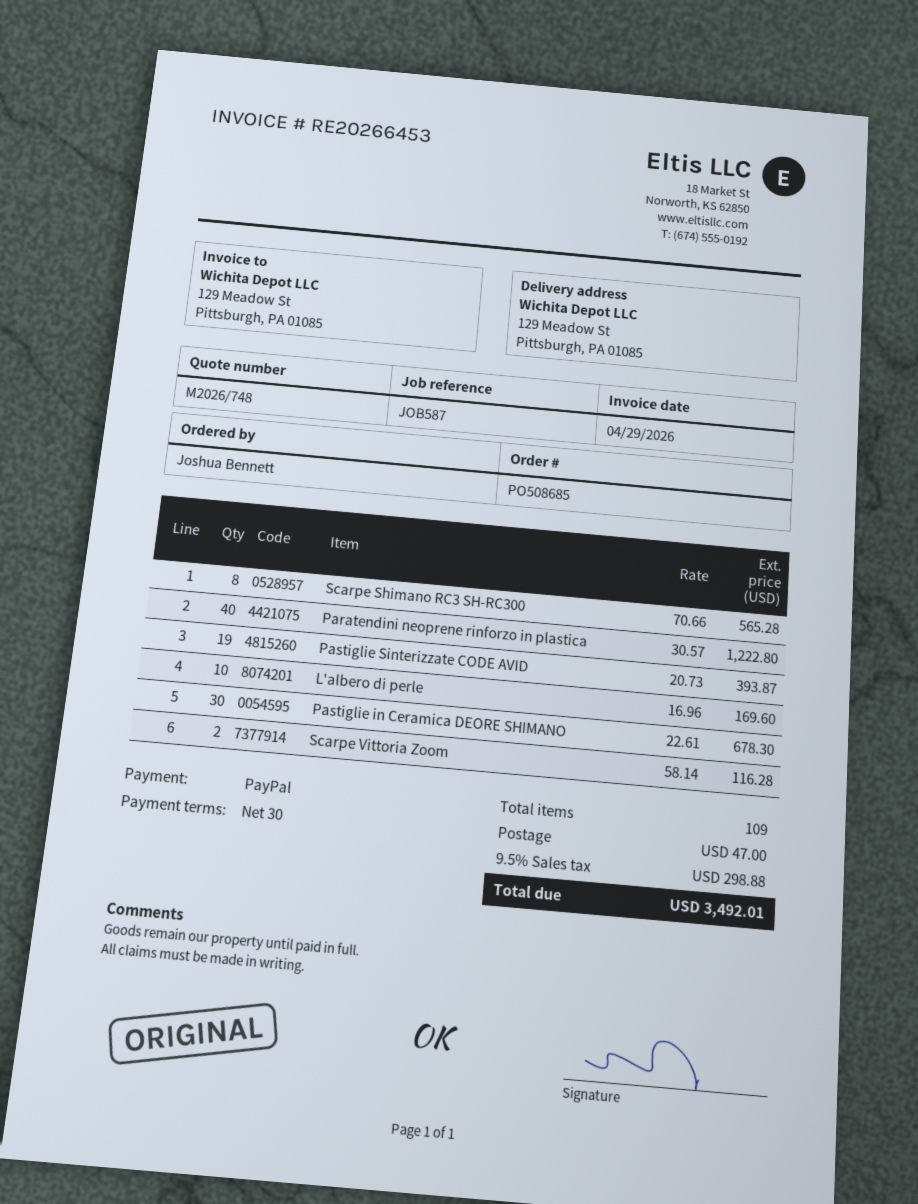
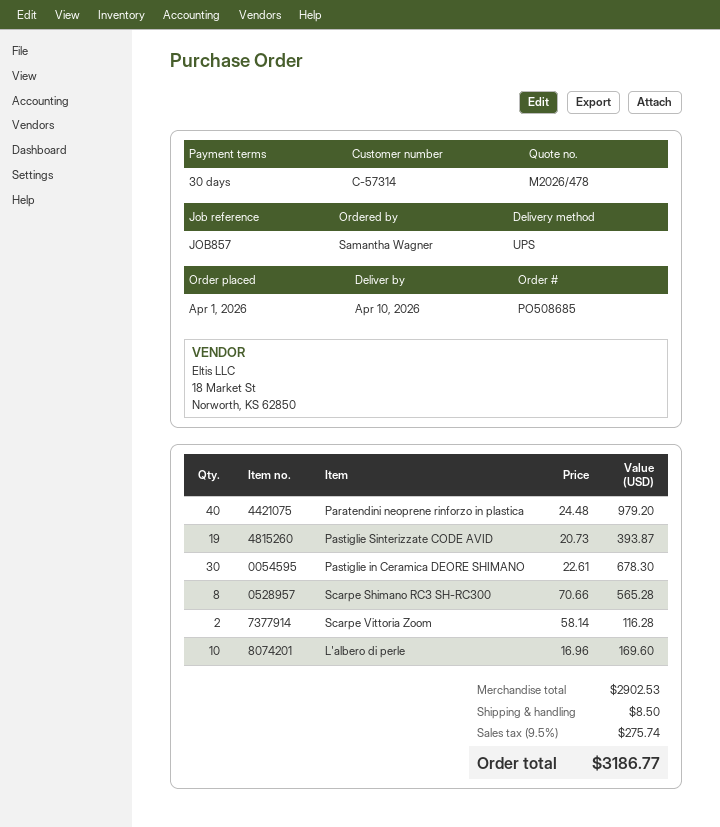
quote number: M2026/748 -> M2026/478
reference: JOB587 -> JOB857
ordered by: Joshua Bennett -> Samantha Wagner
Paratendini neoprene rinforzo in plastica: 40 x 30.57 = 1222.80 -> 40 x 24.48 = 979.20
shipping: 47.00 -> 8.50
tax: 9.5% = 298.88 -> 9.5% = 275.74
total: 3492.01 -> 3186.77

